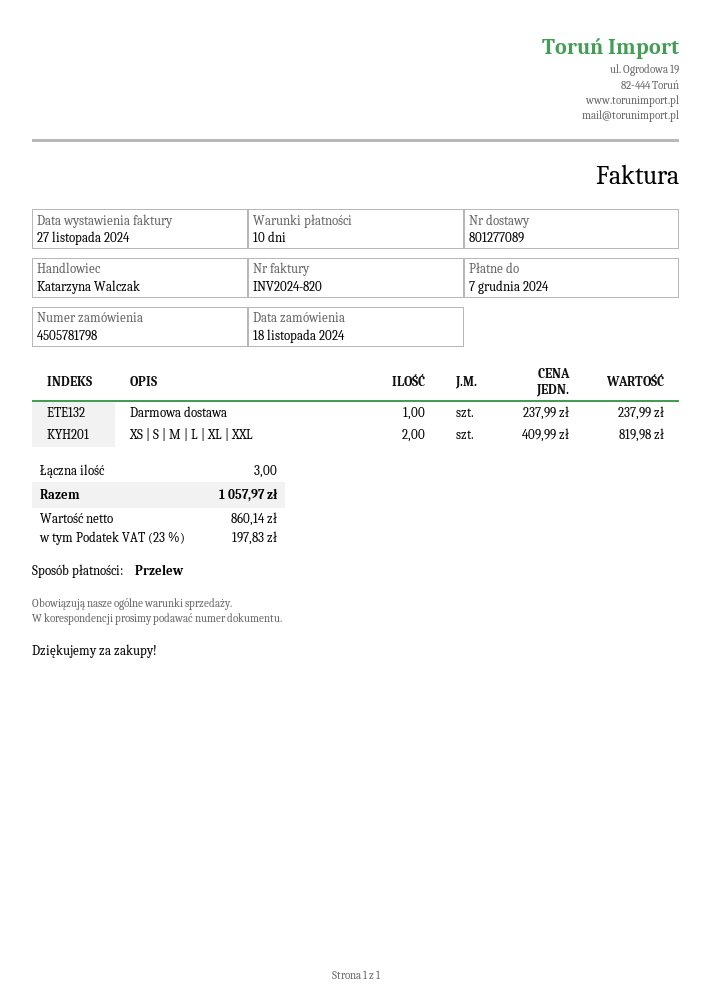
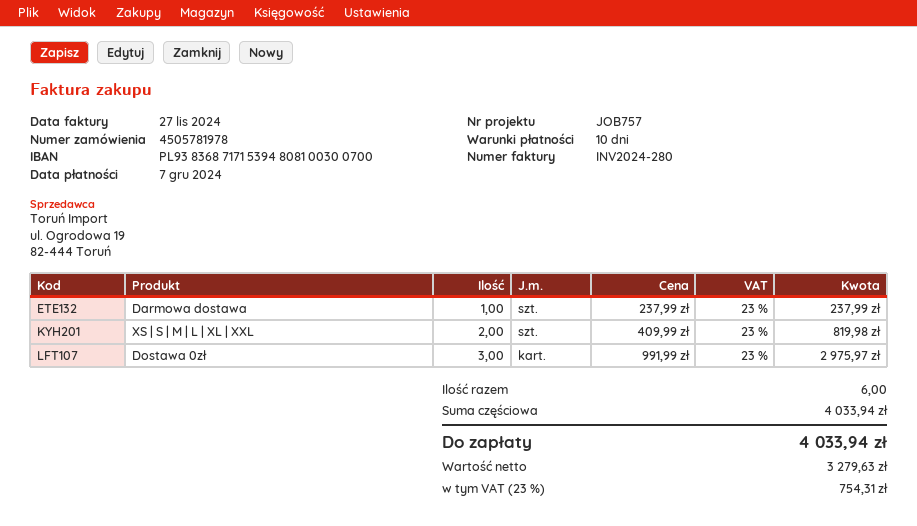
order number: 4505781798 -> 4505781978
invoice number: INV2024-820 -> INV2024-280
Dostawa 0zł: none -> 3 x 991.99 = 2975.97
total quantity: 3 -> 6
net: 860.14 -> 3279.63
tax: 23% = 197.83 -> 23% = 754.31
total: 1057.97 -> 4033.94

